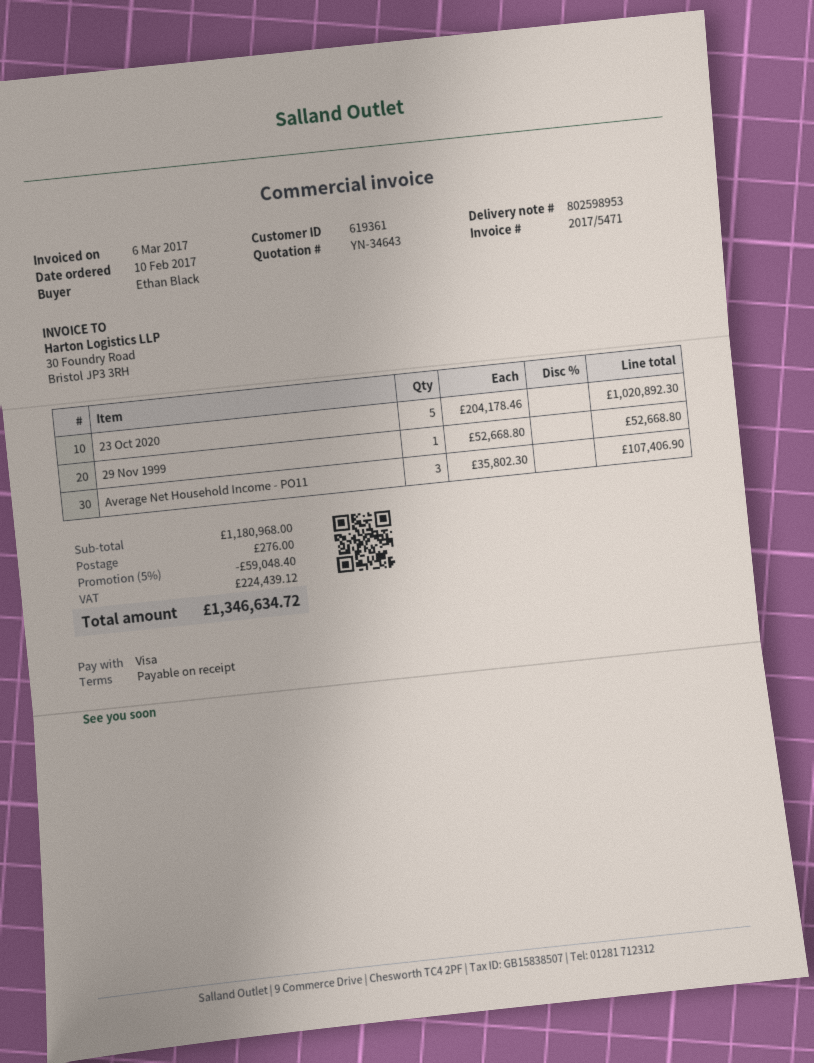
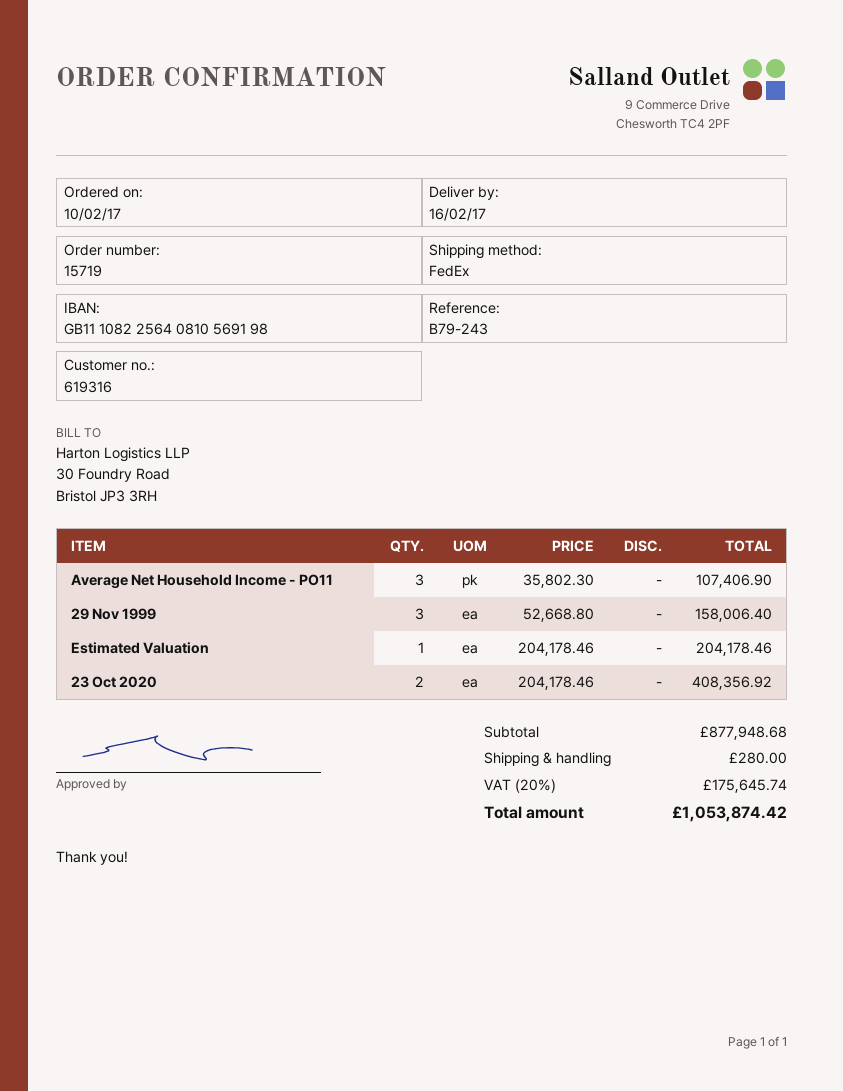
customer number: 619361 -> 619316
23 Oct 2020: 5 x 204178.46 = 1020892.30 -> 2 x 204178.46 = 408356.92
29 Nov 1999: 1 x 52668.80 = 52668.80 -> 3 x 52668.80 = 158006.40
Estimated Valuation: none -> 1 x 204178.46 = 204178.46
subtotal: 1180968.00 -> 877948.68
discount: 5% = 59048.40 -> none
shipping: 276.00 -> 280.00
tax: 224439.12 -> 175645.74
total: 1346634.72 -> 1053874.42

